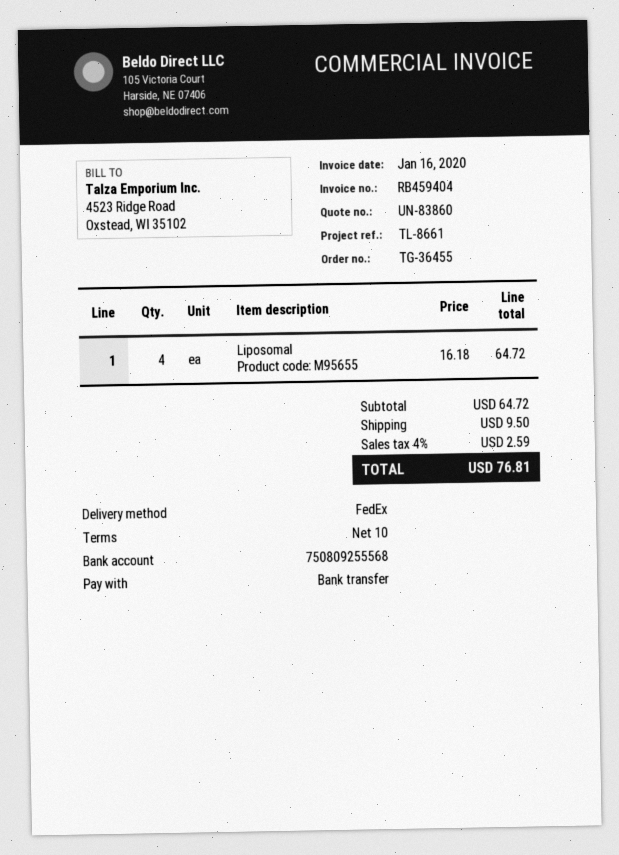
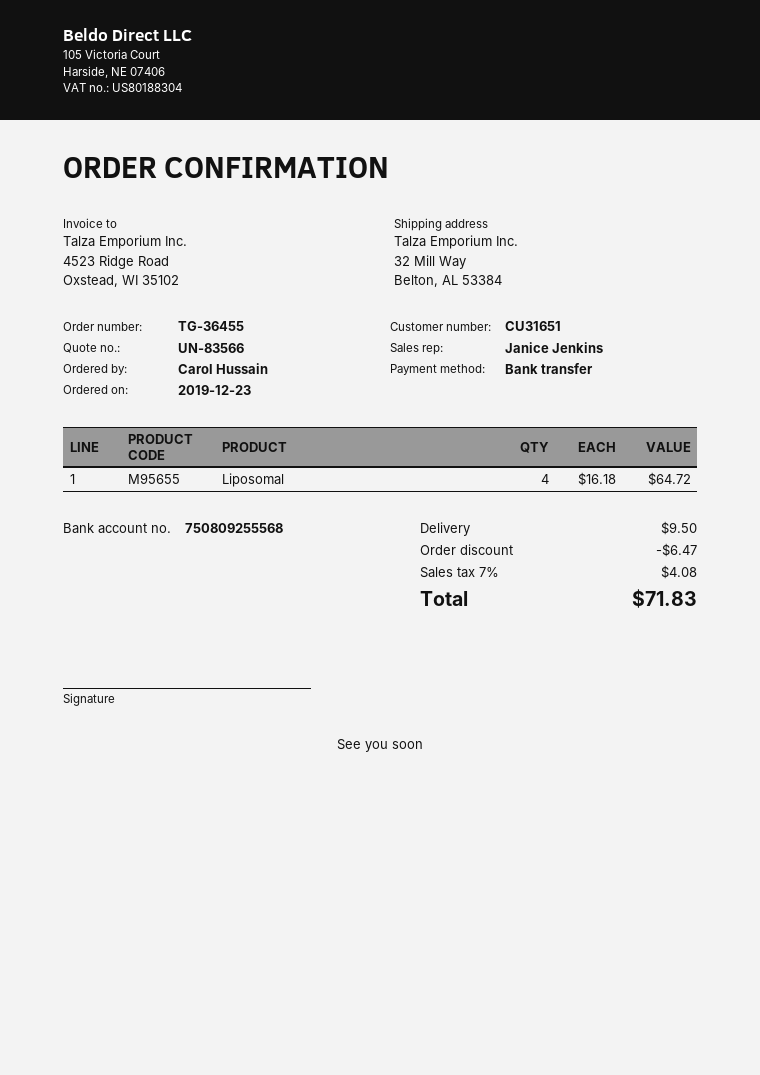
quote number: UN-83860 -> UN-83566
discount: none -> 6.47
tax: 4% = 2.59 -> 7% = 4.08
total: 76.81 -> 71.83

